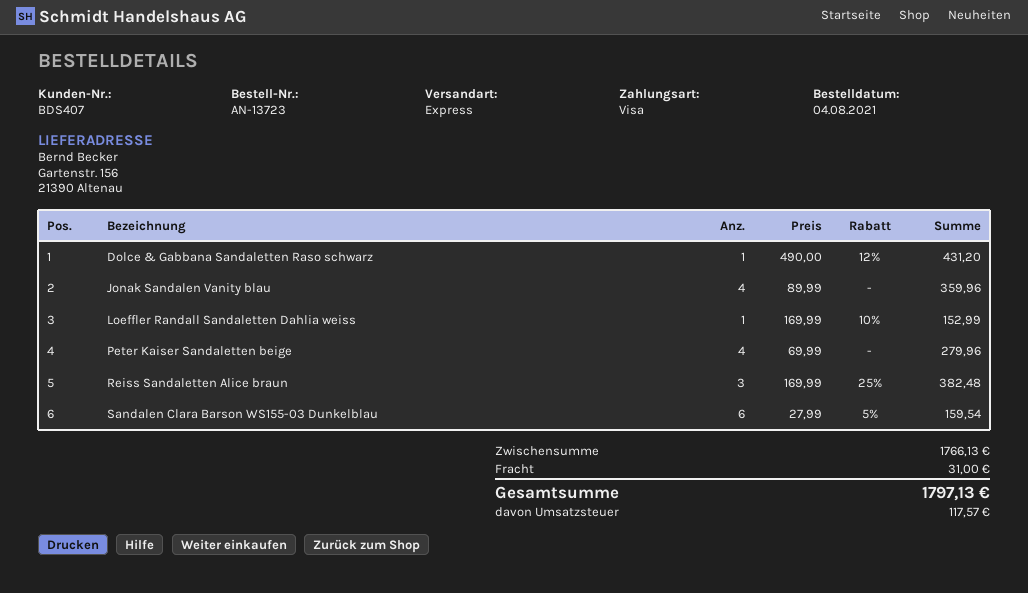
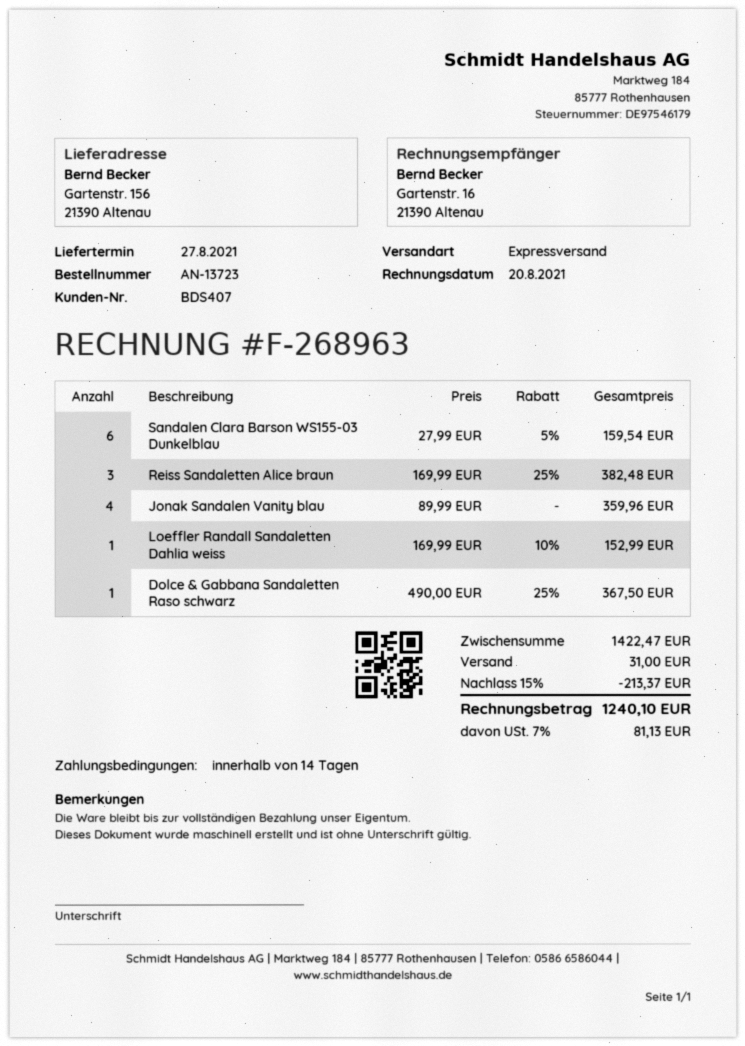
Dolce & Gabbana Sandaletten Raso schwarz: 1 x 490.00 - 12% = 431.20 -> 1 x 490.00 - 25% = 367.50
Peter Kaiser Sandaletten beige: 4 x 69.99 = 279.96 -> none
subtotal: 1766.13 -> 1422.47
discount: none -> 15% = 213.37
tax: 117.57 -> 81.13
total: 1797.13 -> 1240.10

